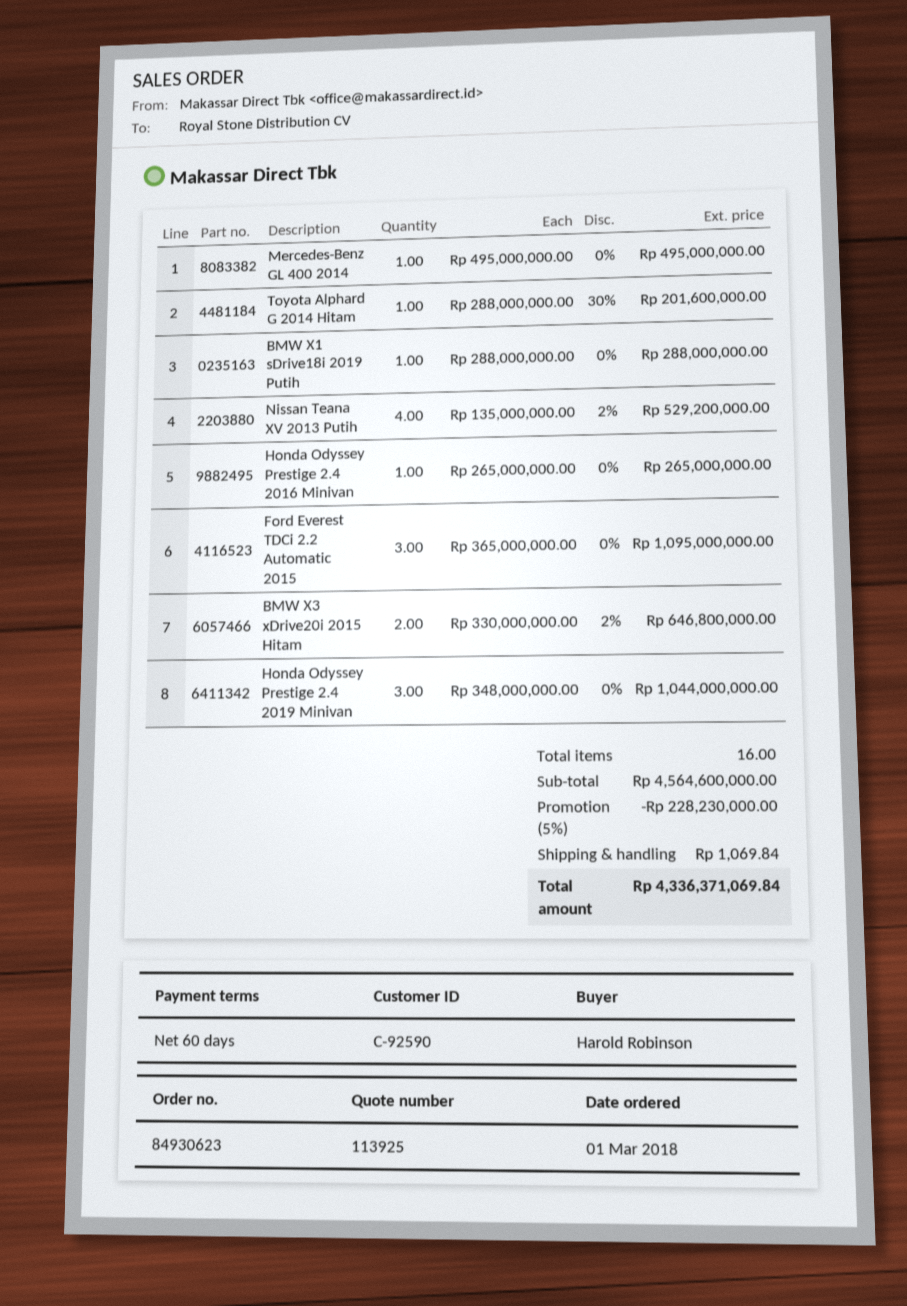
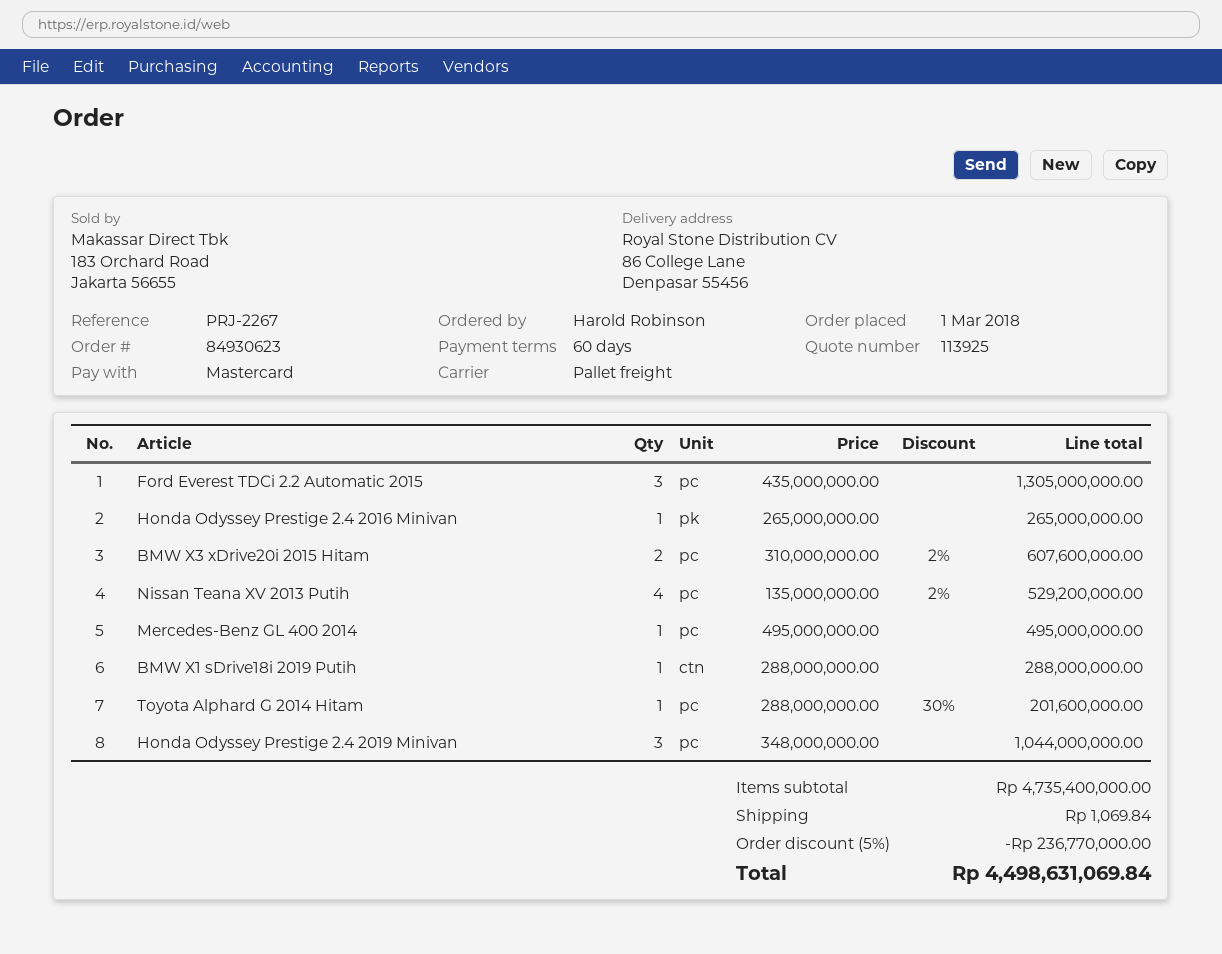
Ford Everest TDCi 2.2 Automatic 2015: 3 x 365000000.00 = 1095000000.00 -> 3 x 435000000.00 = 1305000000.00
BMW X3 xDrive20i 2015 Hitam: 2 x 330000000.00 - 2% = 646800000.00 -> 2 x 310000000.00 - 2% = 607600000.00
subtotal: 4564600000.00 -> 4735400000.00
discount: 5% = 228230000.00 -> 5% = 236770000.00
total: 4336371069.84 -> 4498631069.84

